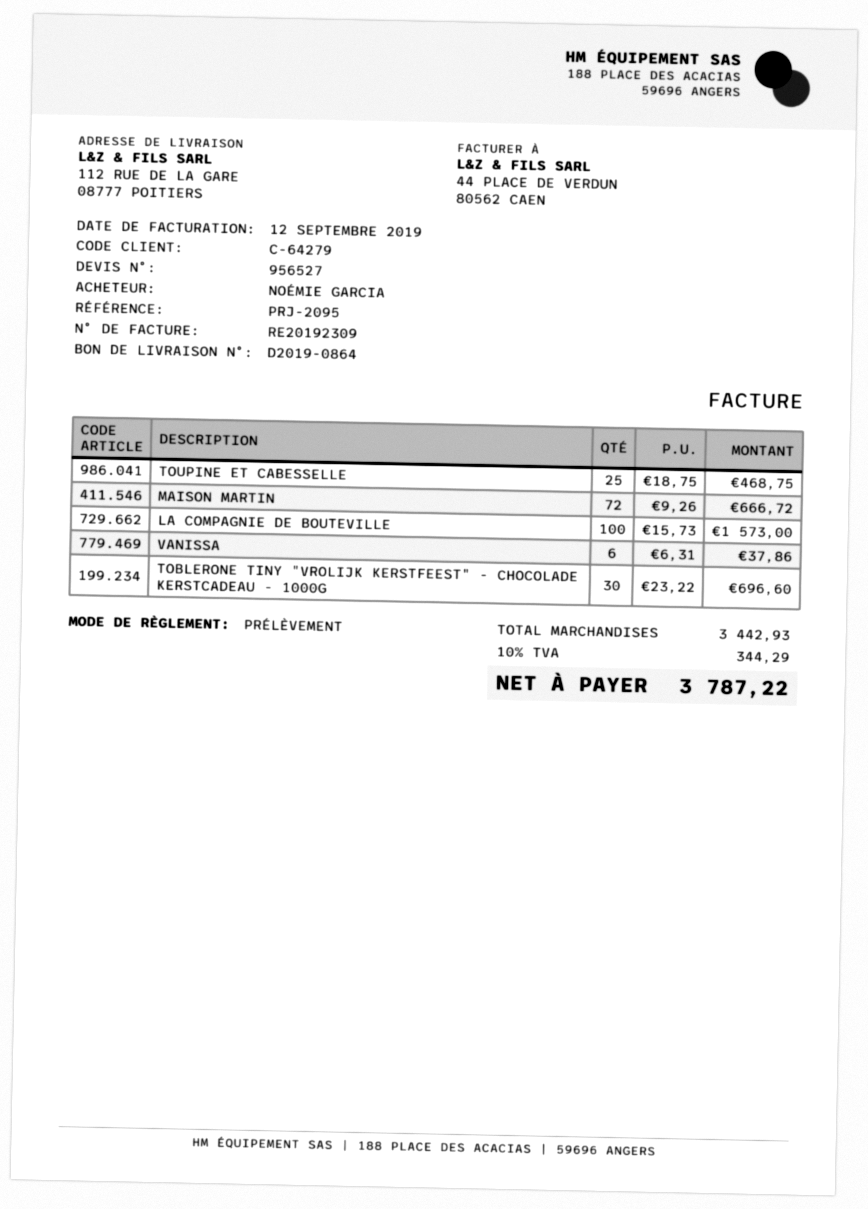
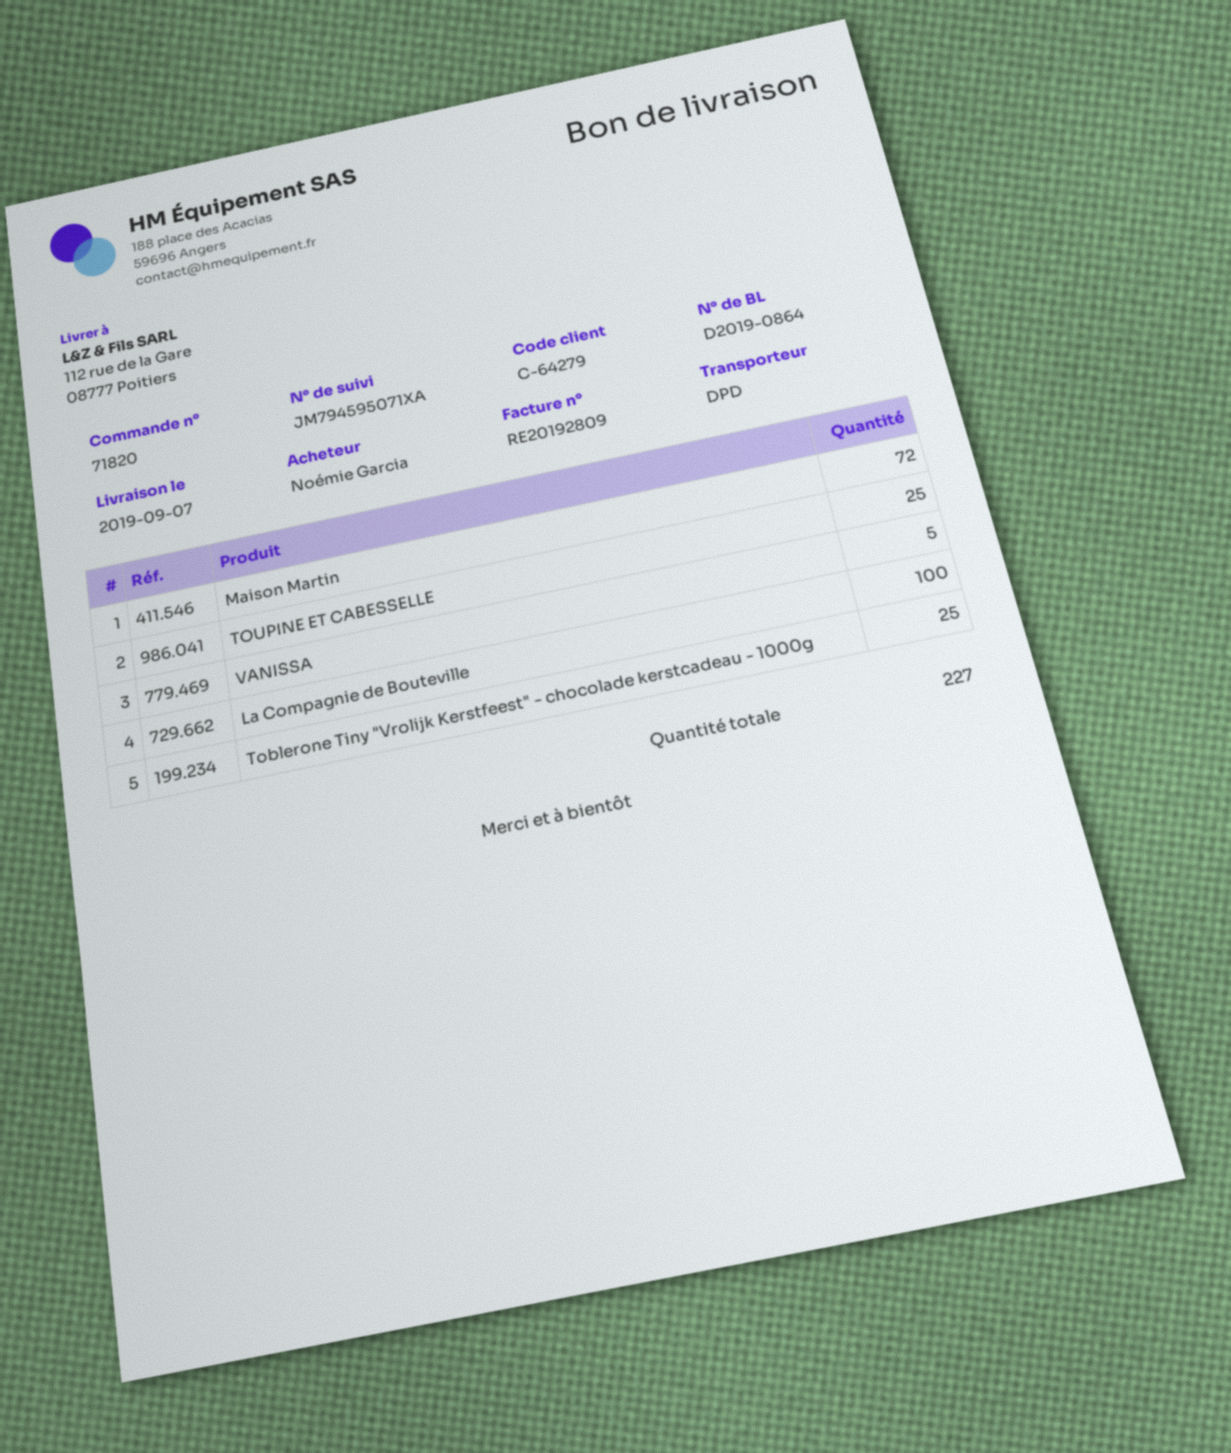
invoice number: RE20192309 -> RE20192809
VANISSA: 6 -> 5
TOBLERONE TINY "VROLIJK KERSTFEEST" - CHOCOLADE KERSTCADEAU - 1000G: 30 -> 25

